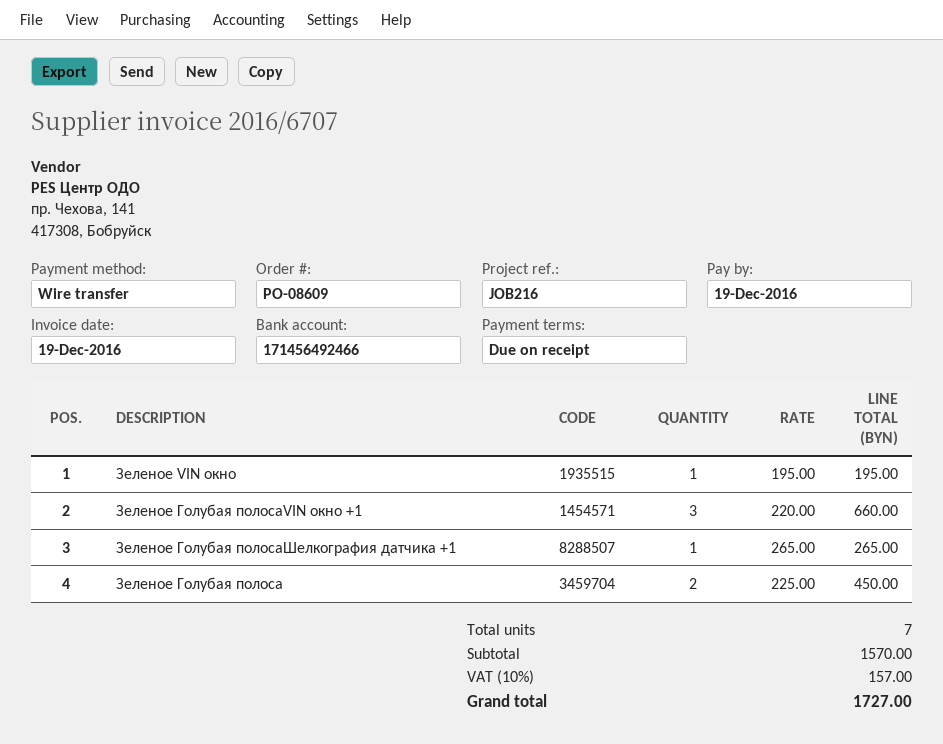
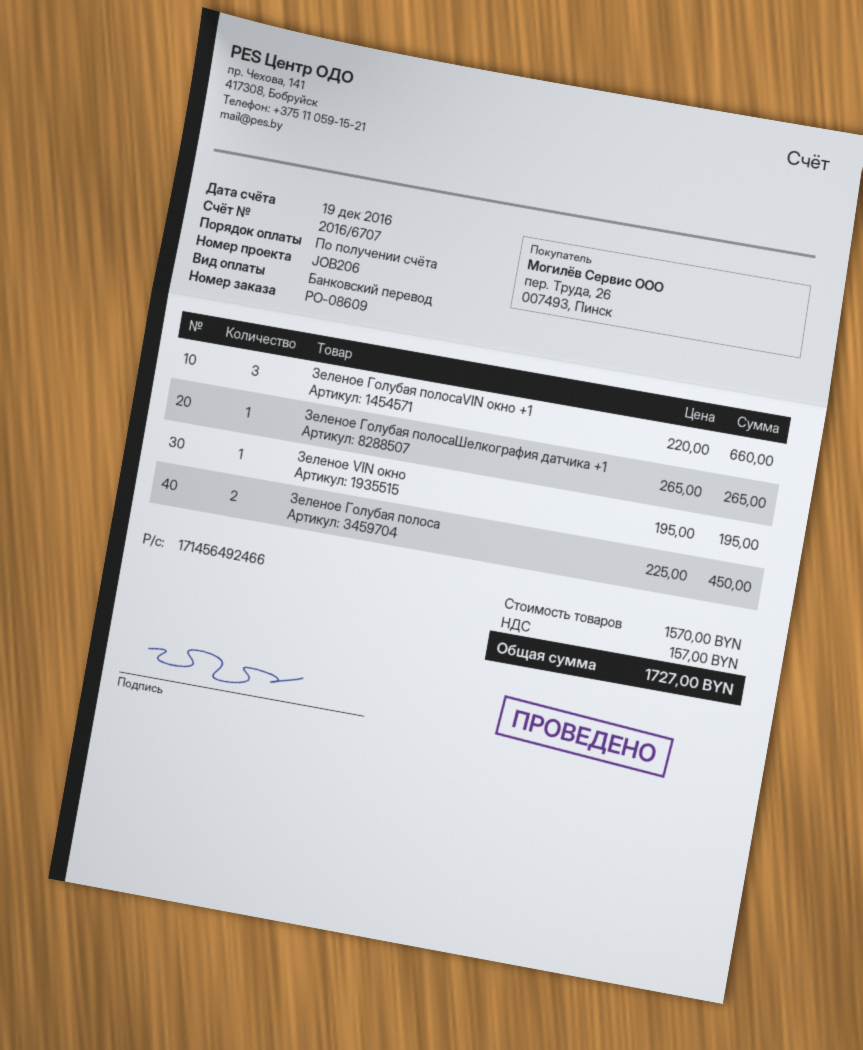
reference: JOB216 -> JOB206

